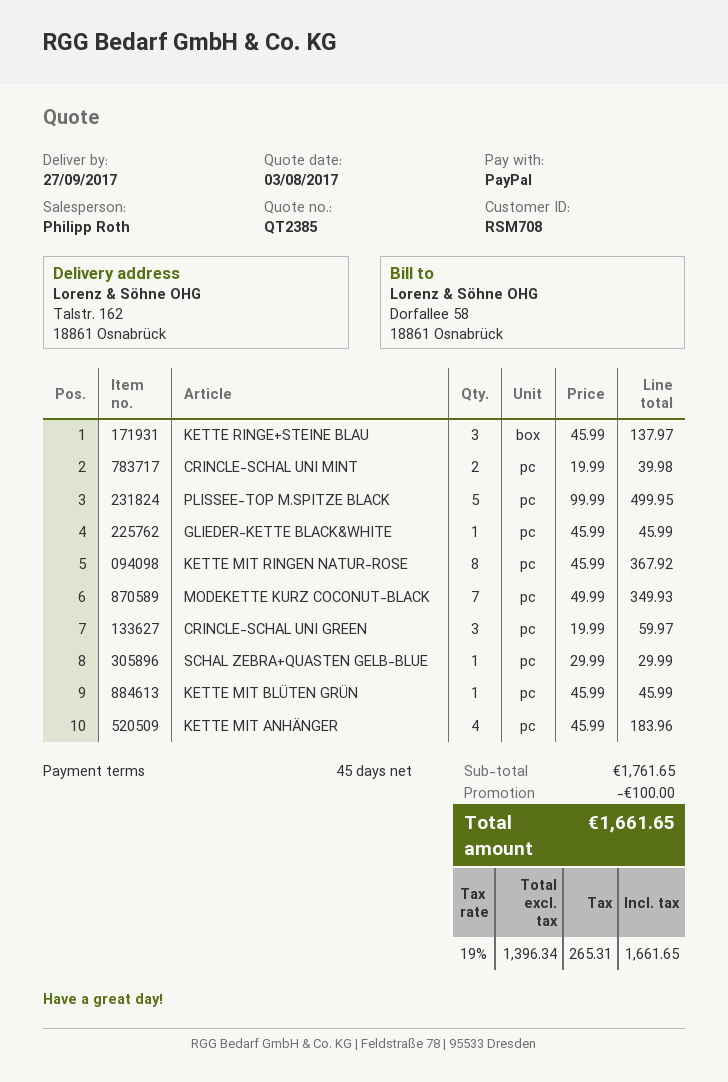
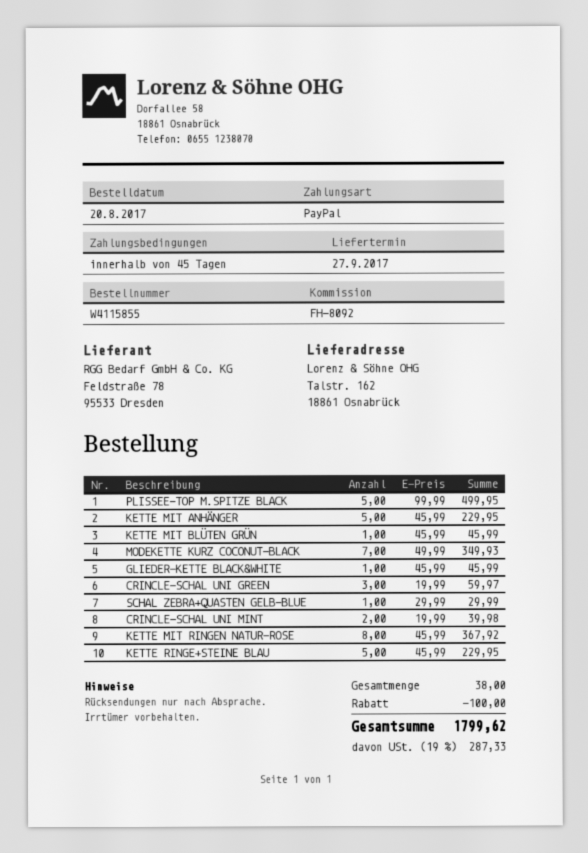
KETTE RINGE+STEINE BLAU: 3 x 45.99 = 137.97 -> 5 x 45.99 = 229.95
KETTE MIT ANHÄNGER: 4 x 45.99 = 183.96 -> 5 x 45.99 = 229.95
tax: 19% = 265.31 -> 19% = 287.33
total: 1661.65 -> 1799.62

